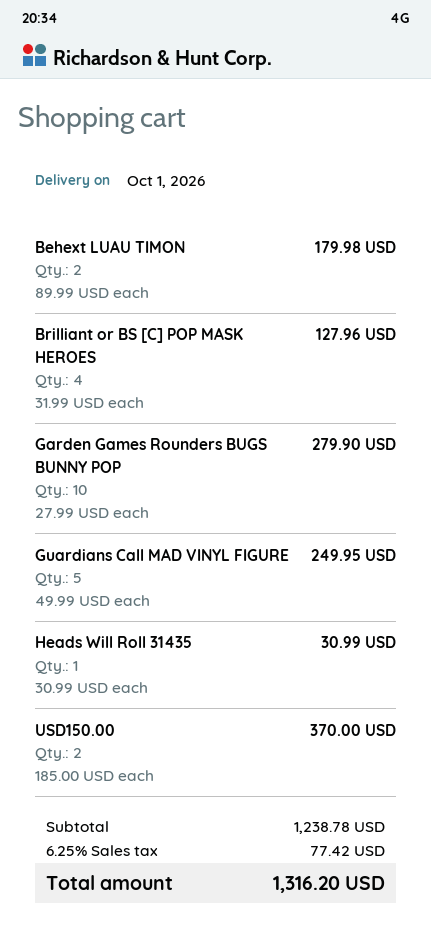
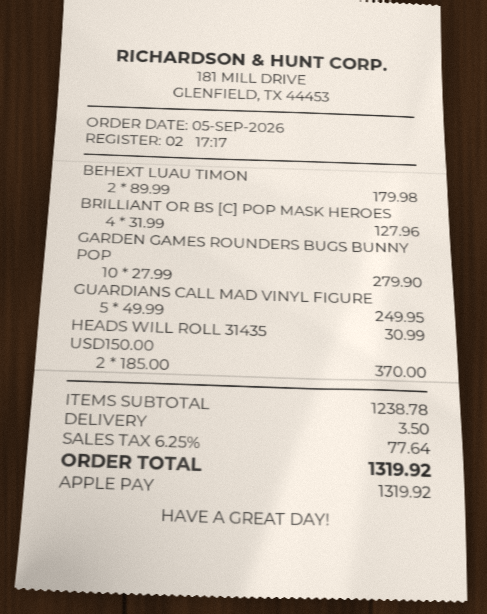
shipping: none -> 3.50
tax: 6.25% = 77.42 -> 6.25% = 77.64
total: 1316.20 -> 1319.92

